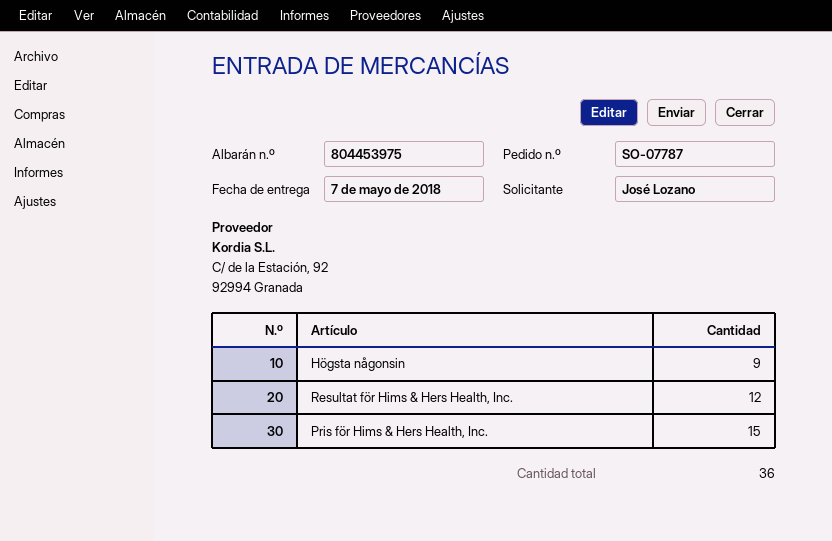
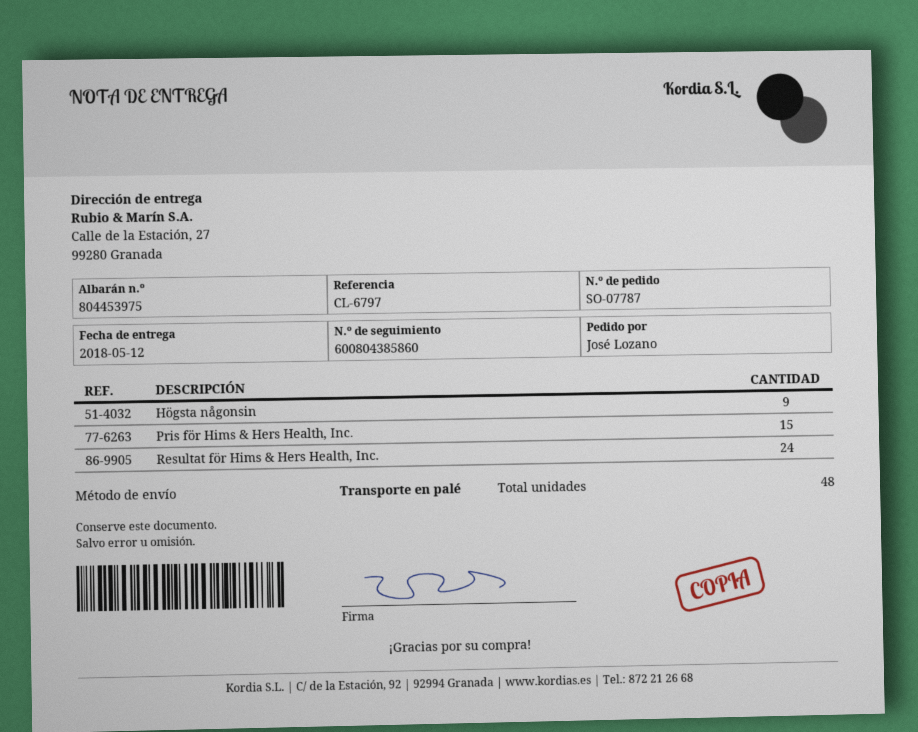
delivery date: 2018-05-07 -> 2018-05-12
Resultat för Hims & Hers Health, Inc.: 12 -> 24
total quantity: 36 -> 48

